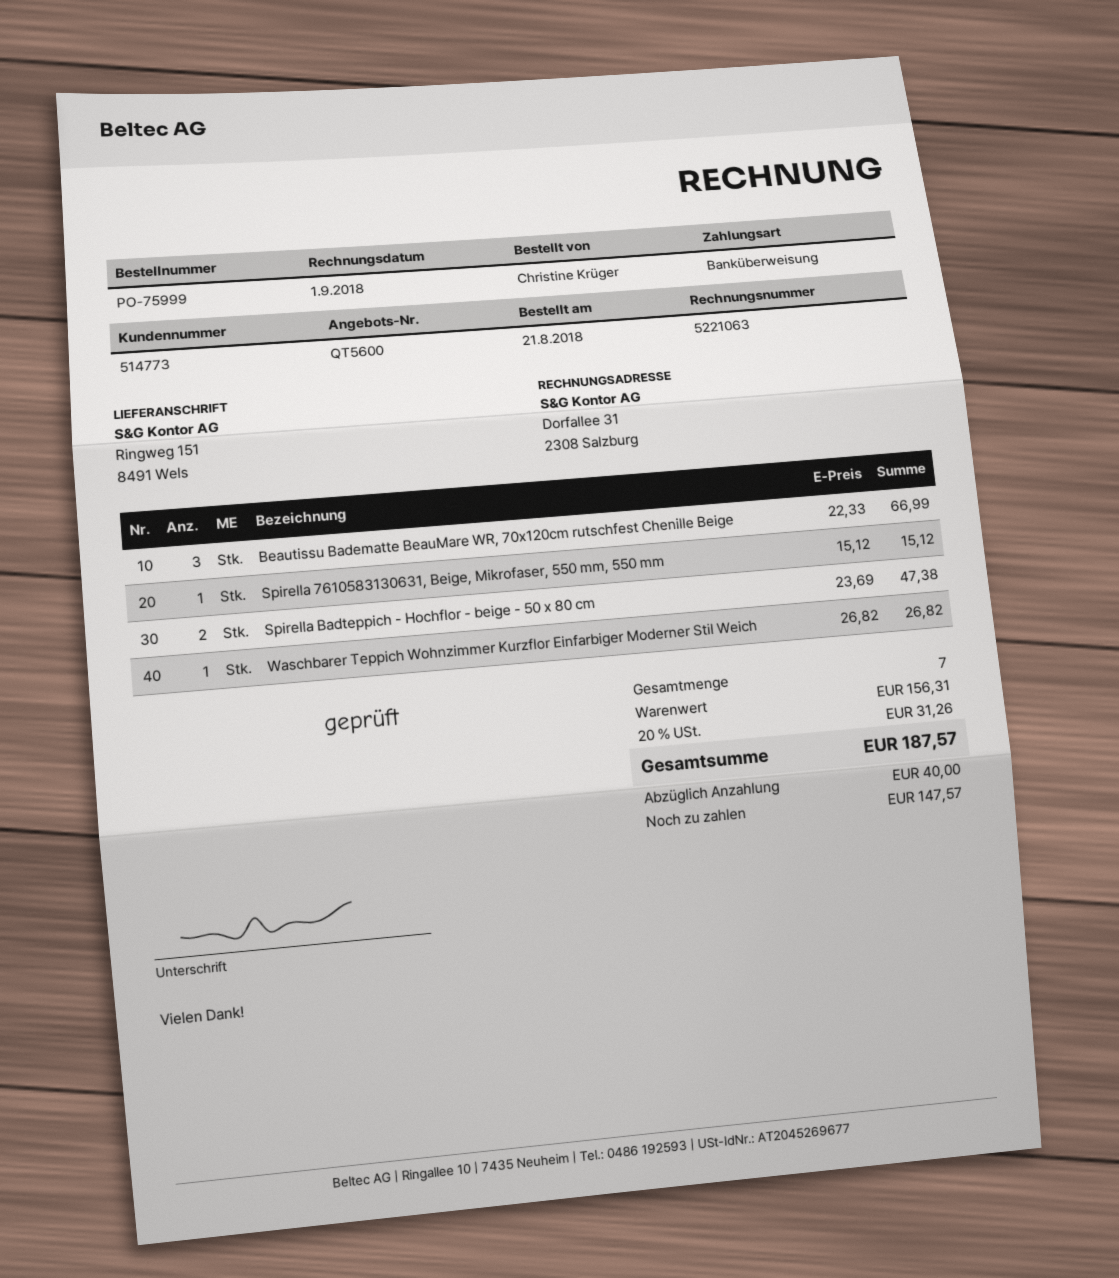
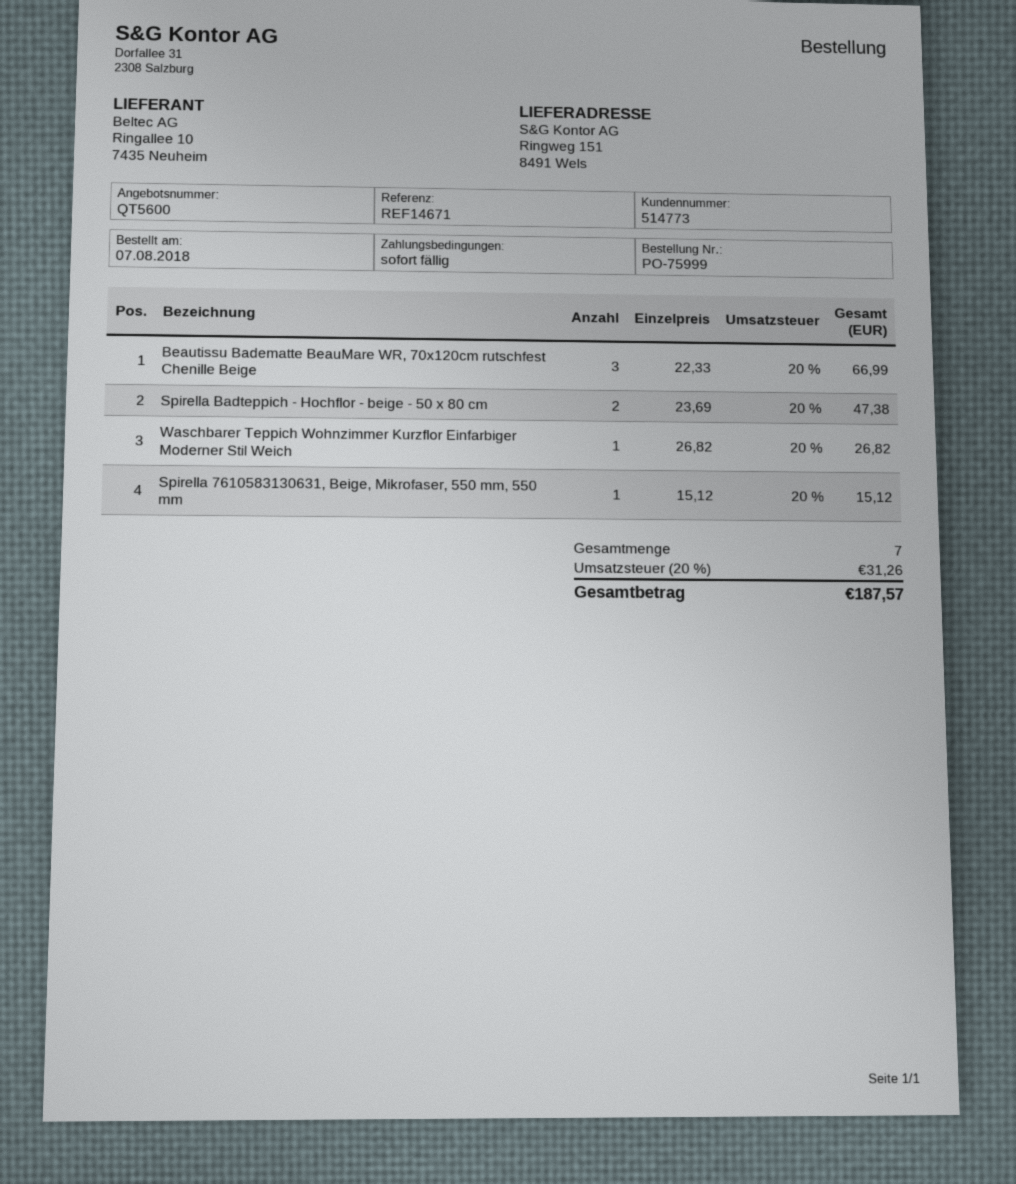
order date: 2018-08-21 -> 2018-08-07

